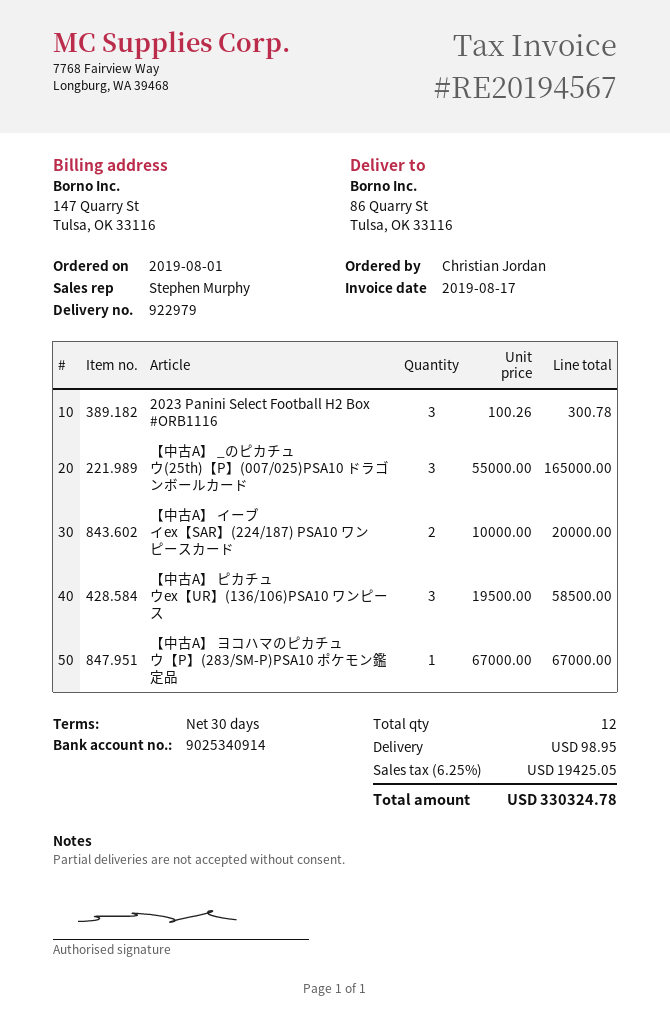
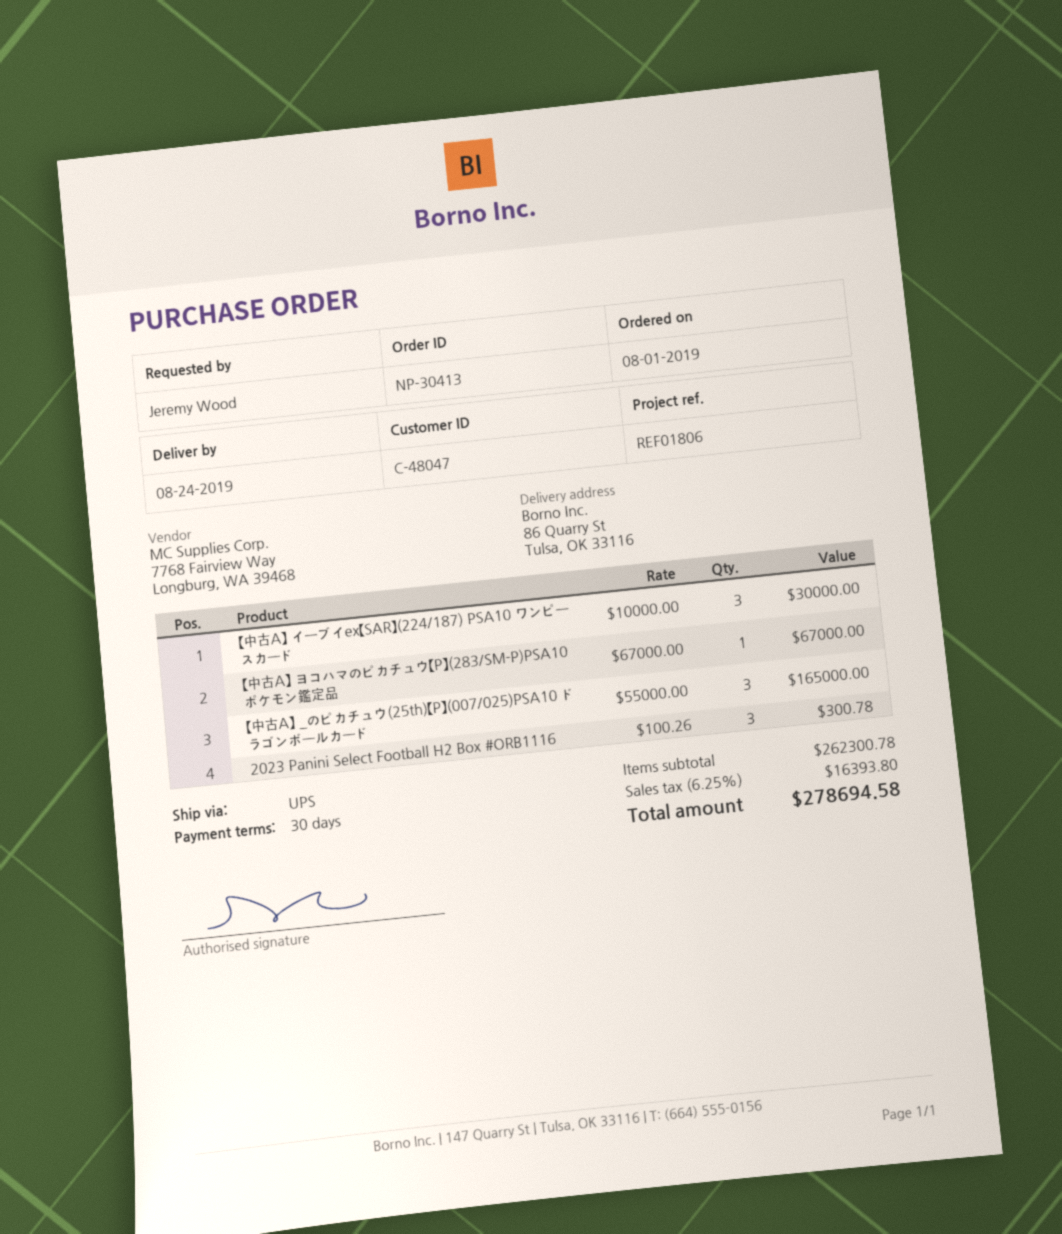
ordered by: Christian Jordan -> Jeremy Wood
【中古A】 イーブイex【SAR】(224/187) PSA10 ワンピースカード: 2 x 10000.00 = 20000.00 -> 3 x 10000.00 = 30000.00
【中古A】 ピカチュウex【UR】(136/106)PSA10 ワンピース: 3 x 19500.00 = 58500.00 -> none
shipping: 98.95 -> none
tax: 6.25% = 19425.05 -> 6.25% = 16393.80
total: 330324.78 -> 278694.58

